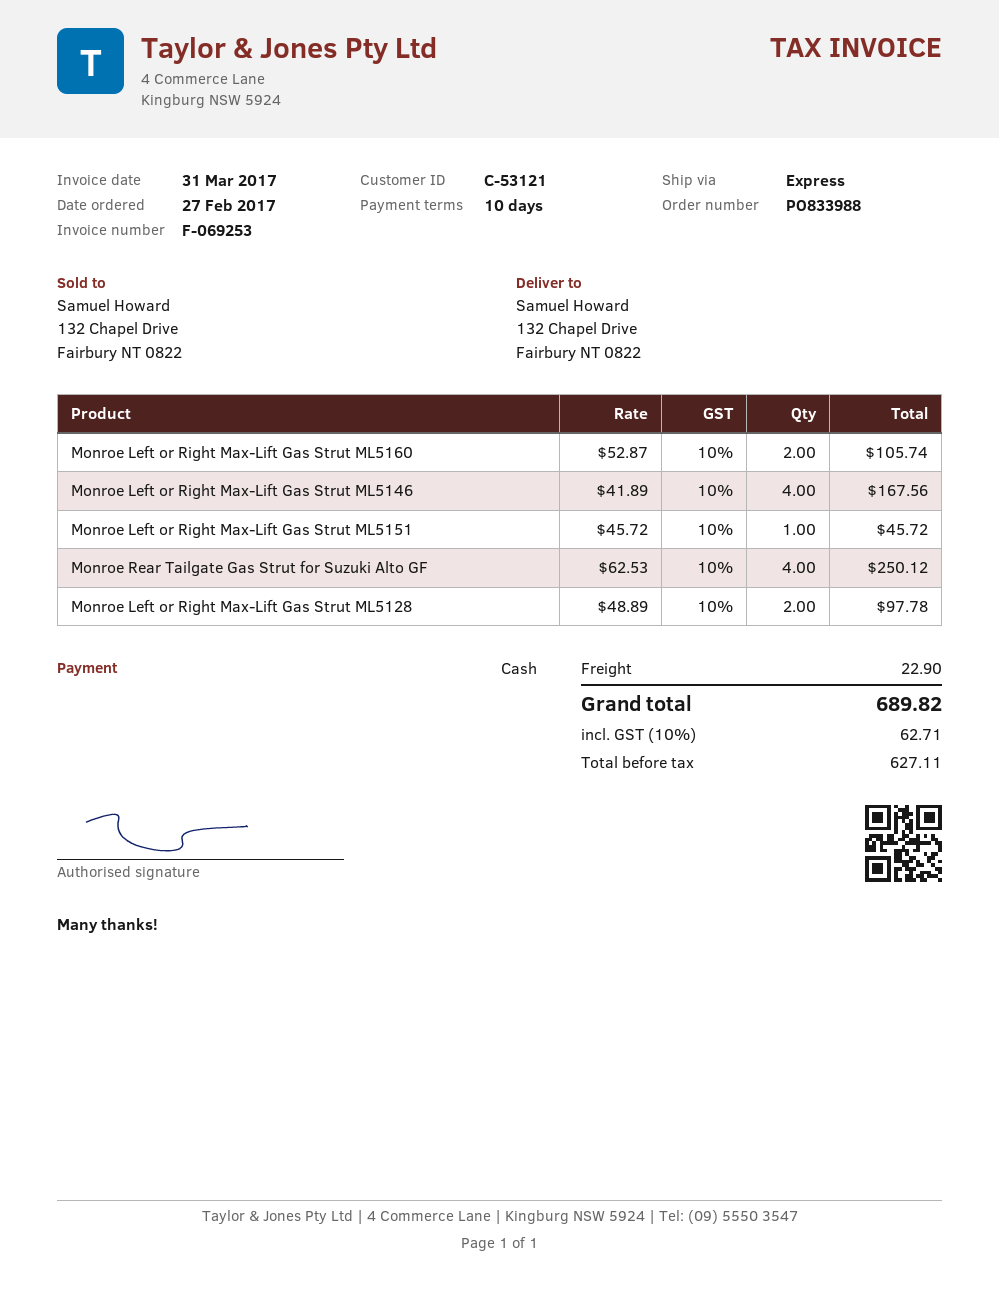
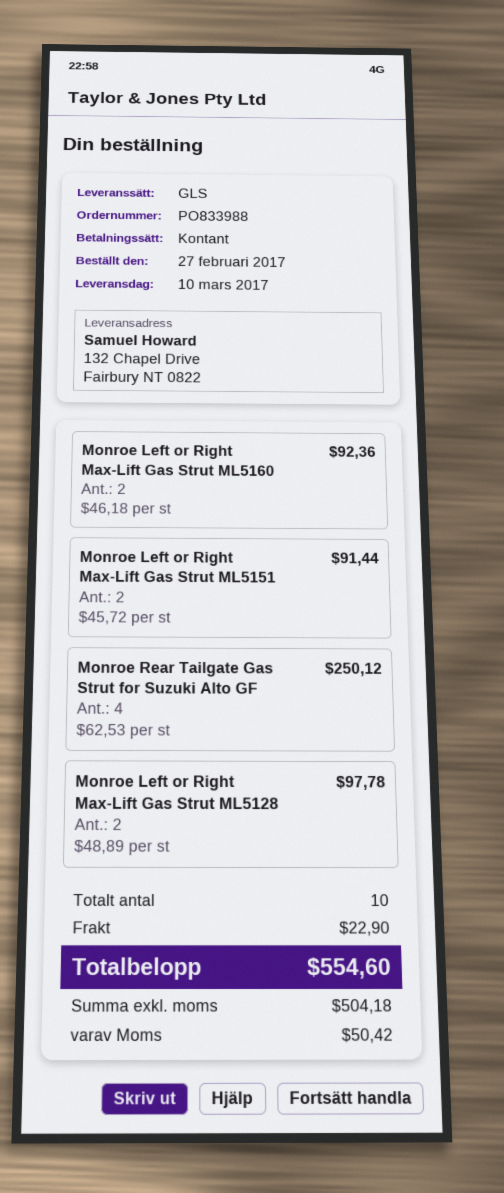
shipping method: express -> GLS
Monroe Left or Right Max-Lift Gas Strut ML5160: 2 x 52.87 = 105.74 -> 2 x 46.18 = 92.36
Monroe Left or Right Max-Lift Gas Strut ML5146: 4 x 41.89 = 167.56 -> none
Monroe Left or Right Max-Lift Gas Strut ML5151: 1 x 45.72 = 45.72 -> 2 x 45.72 = 91.44
net: 627.11 -> 504.18
tax: 62.71 -> 50.42
total: 689.82 -> 554.60

